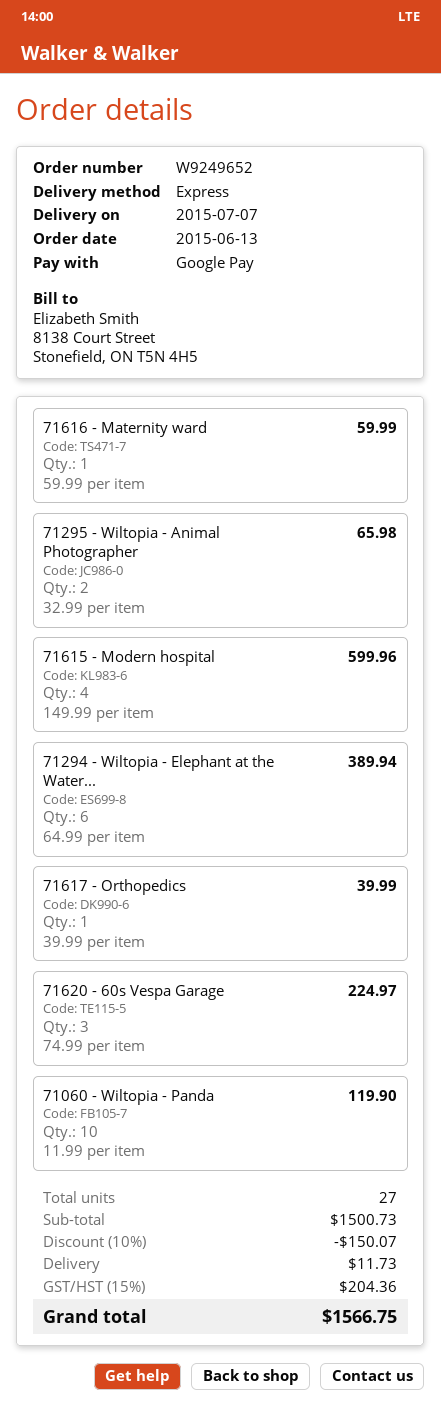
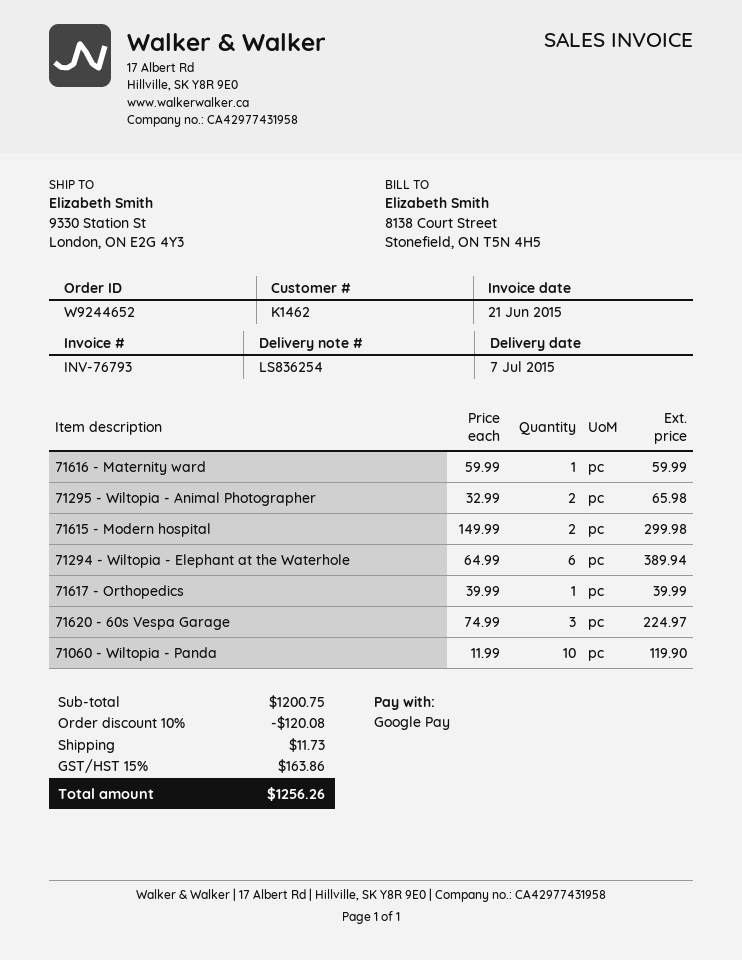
order number: W9249652 -> W9244652
71615 - Modern hospital: 4 x 149.99 = 599.96 -> 2 x 149.99 = 299.98
subtotal: 1500.73 -> 1200.75
discount: 10% = 150.07 -> 10% = 120.08
tax: 15% = 204.36 -> 15% = 163.86
total: 1566.75 -> 1256.26

